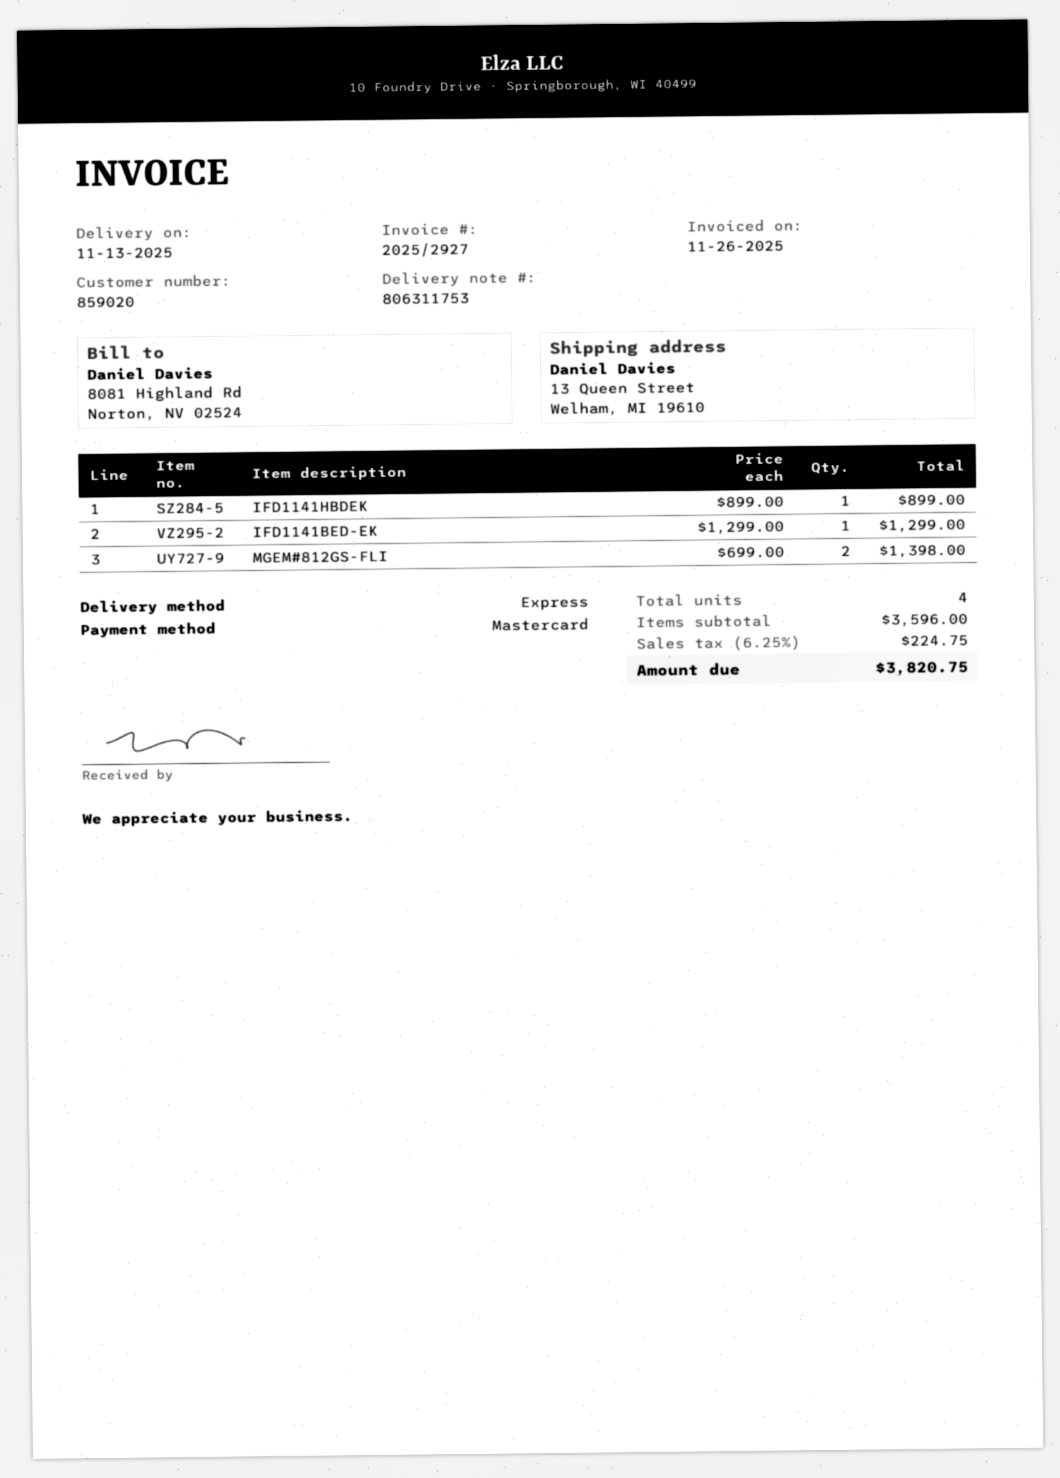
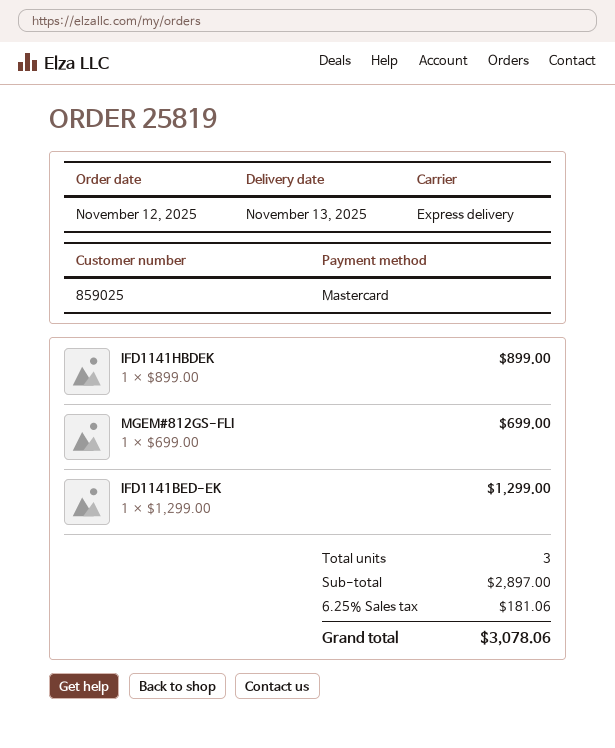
customer number: 859020 -> 859025
MGEM#812GS-FLI: 2 x 699.00 = 1398.00 -> 1 x 699.00 = 699.00
total quantity: 4 -> 3
subtotal: 3596.00 -> 2897.00
tax: 6.25% = 224.75 -> 6.25% = 181.06
total: 3820.75 -> 3078.06

